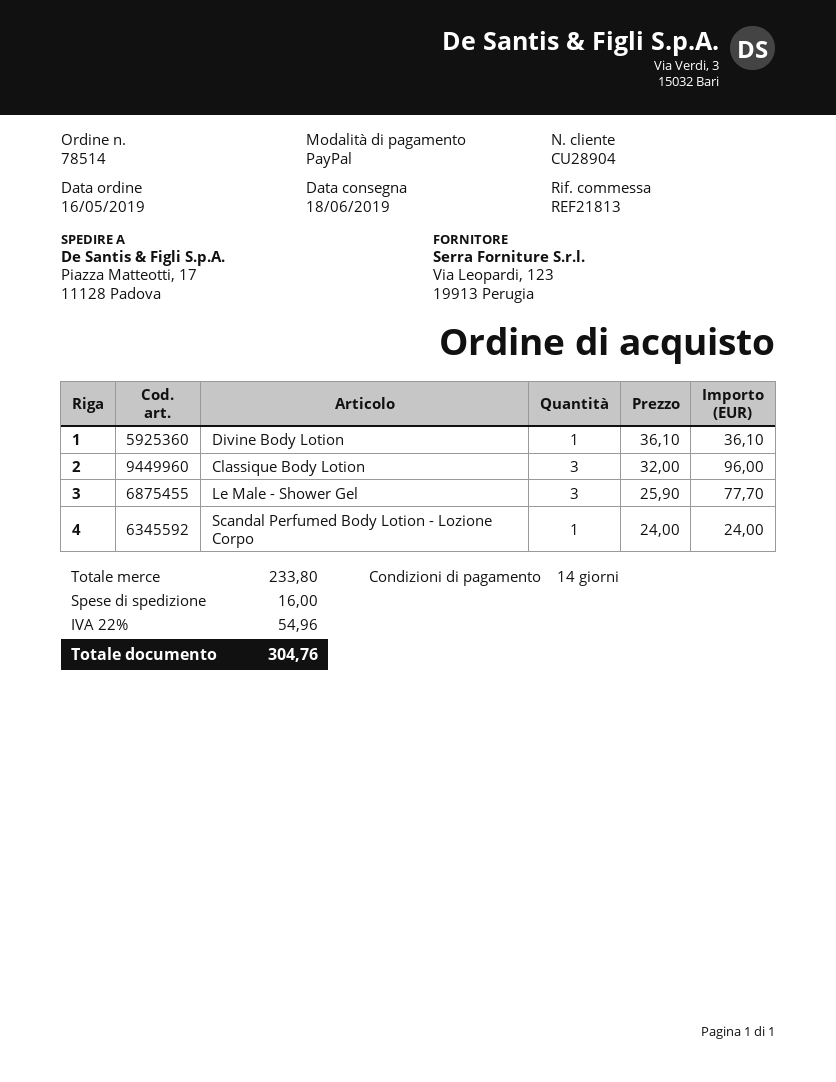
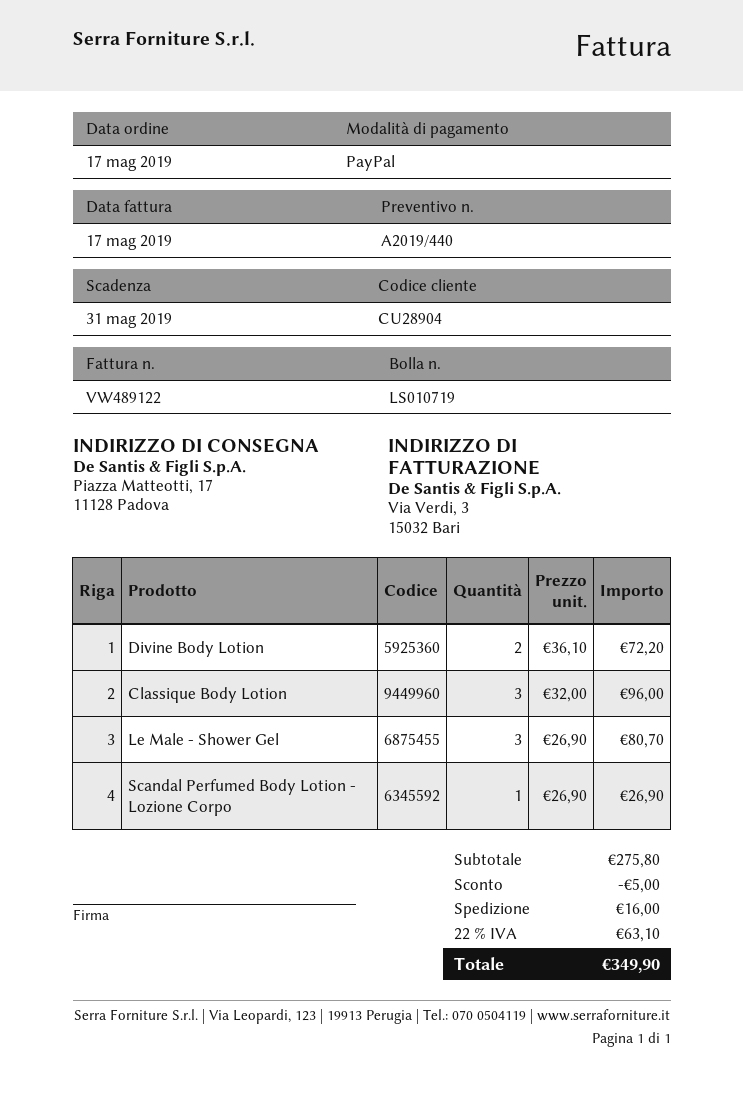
order date: 2019-05-16 -> 2019-05-17
Divine Body Lotion: 1 x 36.10 = 36.10 -> 2 x 36.10 = 72.20
Le Male - Shower Gel: 3 x 25.90 = 77.70 -> 3 x 26.90 = 80.70
Scandal Perfumed Body Lotion - Lozione Corpo: 1 x 24.00 = 24.00 -> 1 x 26.90 = 26.90
subtotal: 233.80 -> 275.80
discount: none -> 5.00
tax: 22% = 54.96 -> 22% = 63.10
total: 304.76 -> 349.90

